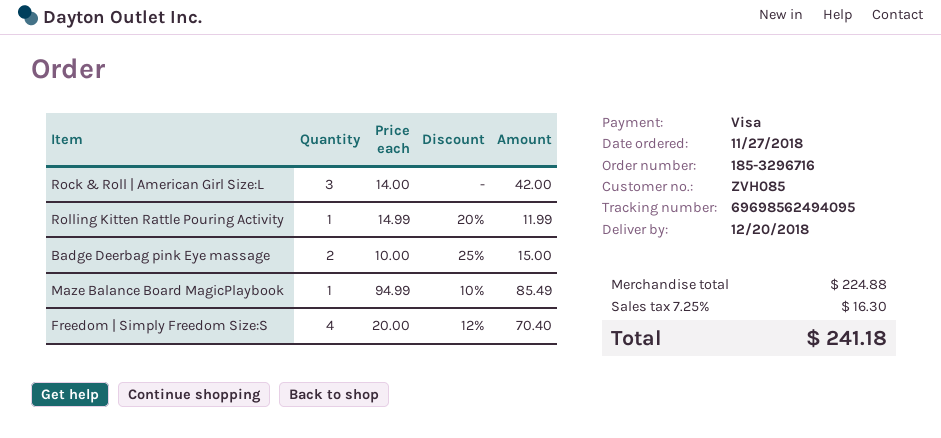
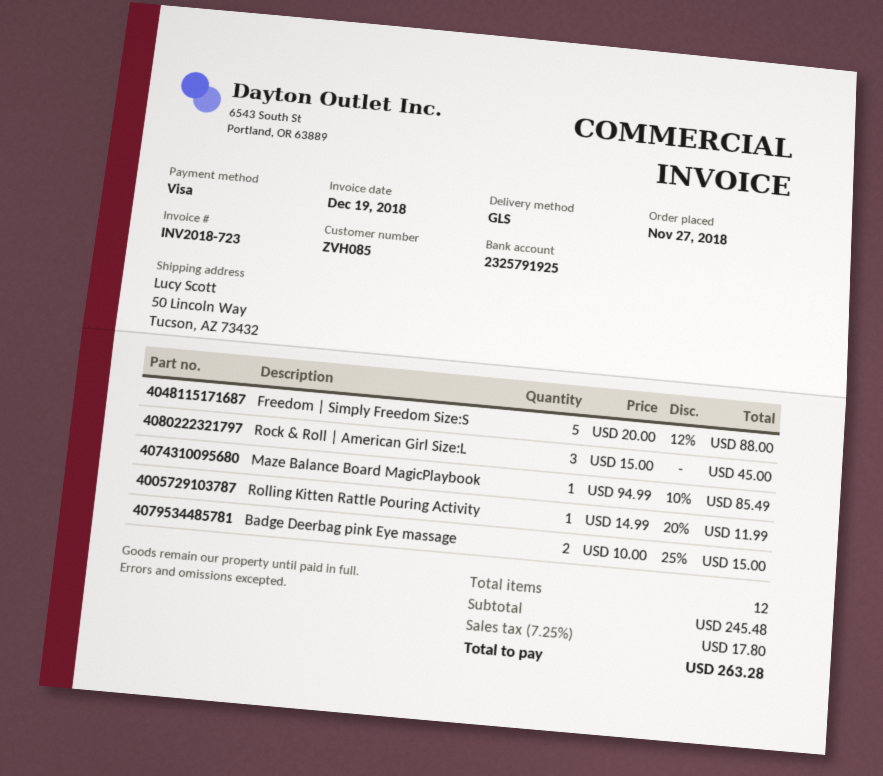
Rock & Roll | American Girl Size:L: 3 x 14.00 = 42.00 -> 3 x 15.00 = 45.00
Freedom | Simply Freedom Size:S: 4 x 20.00 - 12% = 70.40 -> 5 x 20.00 - 12% = 88.00
subtotal: 224.88 -> 245.48
tax: 7.25% = 16.30 -> 7.25% = 17.80
total: 241.18 -> 263.28

